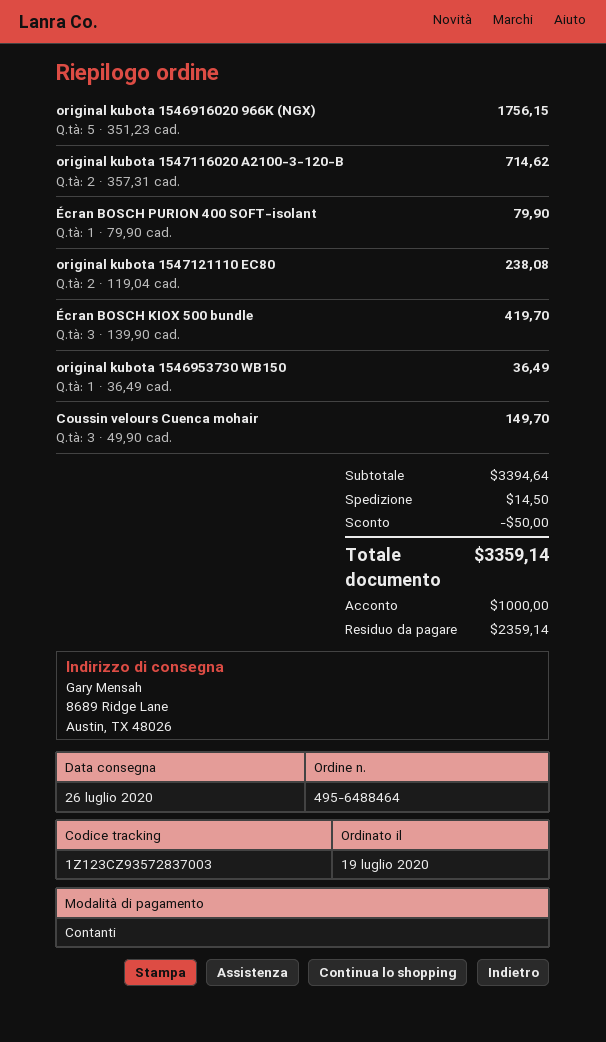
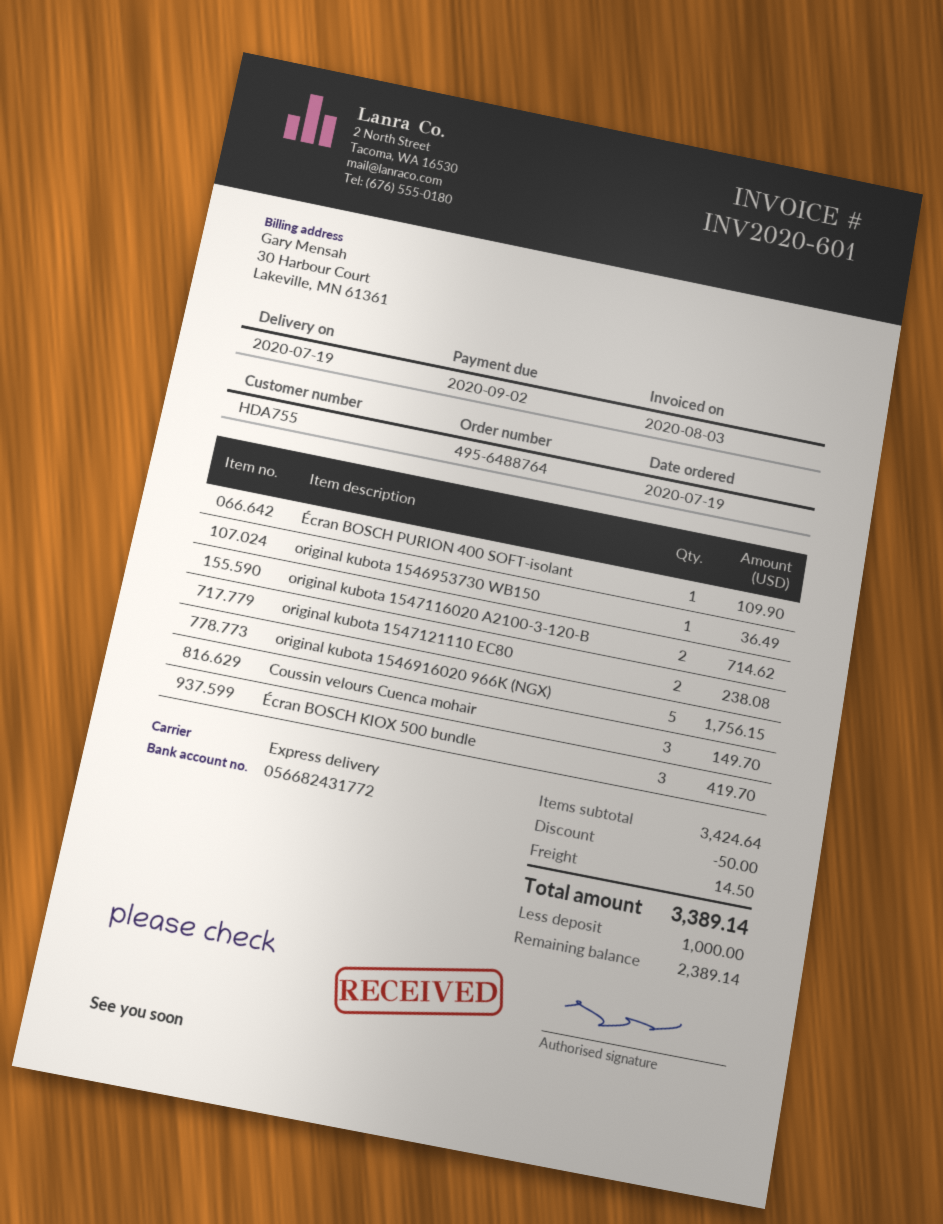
order number: 495-6488464 -> 495-6488764
delivery date: 2020-07-26 -> 2020-07-19
Écran BOSCH PURION 400 SOFT-isolant: 1 for 79.90 -> 1 for 109.90
subtotal: 3394.64 -> 3424.64
total: 3359.14 -> 3389.14
balance: 2359.14 -> 2389.14

